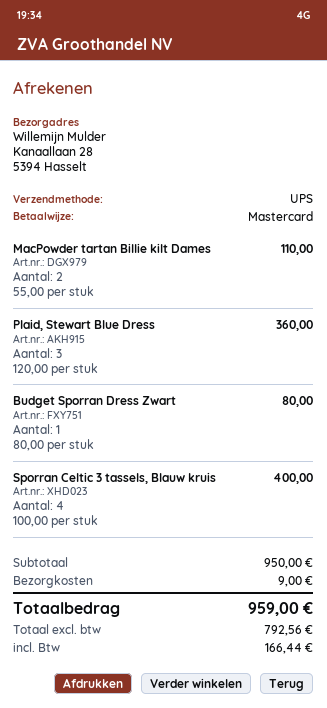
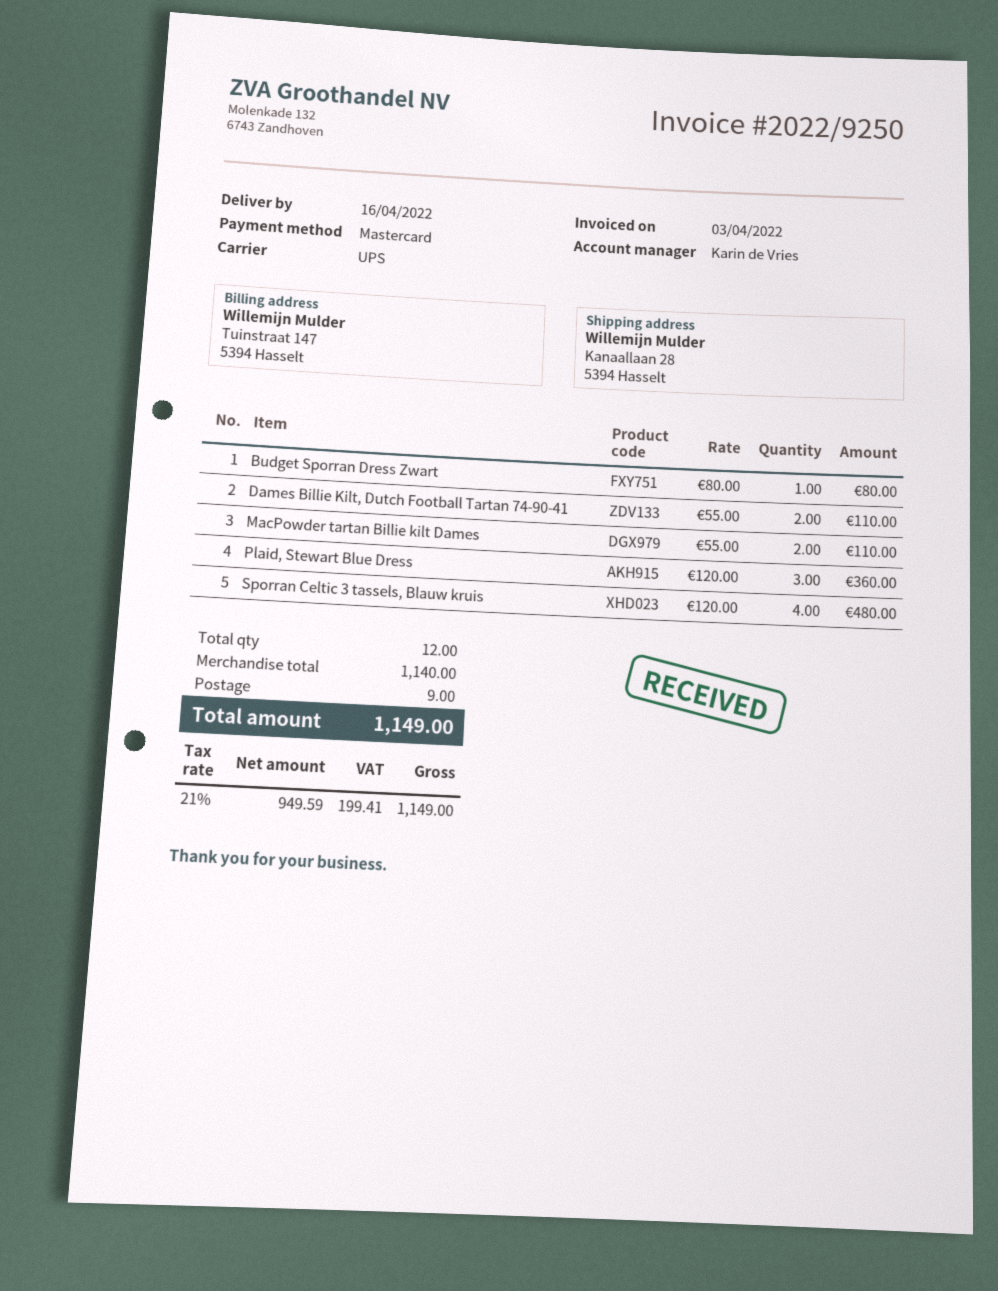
Sporran Celtic 3 tassels, Blauw kruis: 4 x 100.00 = 400.00 -> 4 x 120.00 = 480.00
Dames Billie Kilt, Dutch Football Tartan 74-90-41: none -> 2 x 55.00 = 110.00
subtotal: 950.00 -> 1140.00
net: 792.56 -> 949.59
tax: 166.44 -> 199.41
total: 959.00 -> 1149.00

